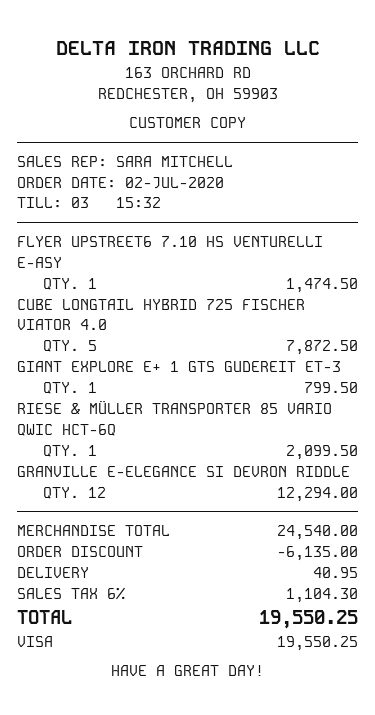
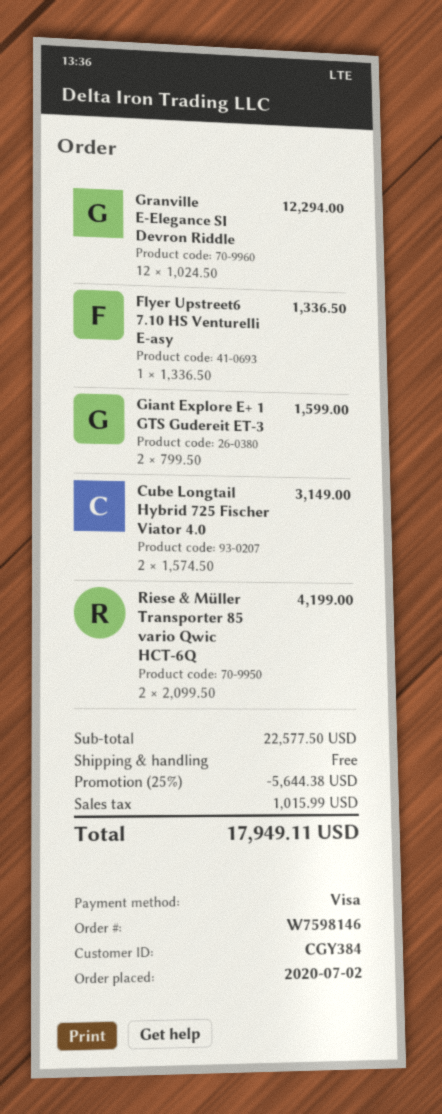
FLYER UPSTREET6 7.10 HS VENTURELLI E-ASY: 1 for 1474.50 -> 1 for 1336.50
CUBE LONGTAIL HYBRID 725 FISCHER VIATOR 4.0: 5 for 7872.50 -> 2 for 3149.00
GIANT EXPLORE E+ 1 GTS GUDEREIT ET-3: 1 for 799.50 -> 2 for 1599.00
RIESE & MÜLLER TRANSPORTER 85 VARIO QWIC HCT-6Q: 1 for 2099.50 -> 2 for 4199.00
subtotal: 24540.00 -> 22577.50
discount: 6135.00 -> 5644.38
shipping: 40.95 -> 0.00
tax: 1104.30 -> 1015.99
total: 19550.25 -> 17949.11

